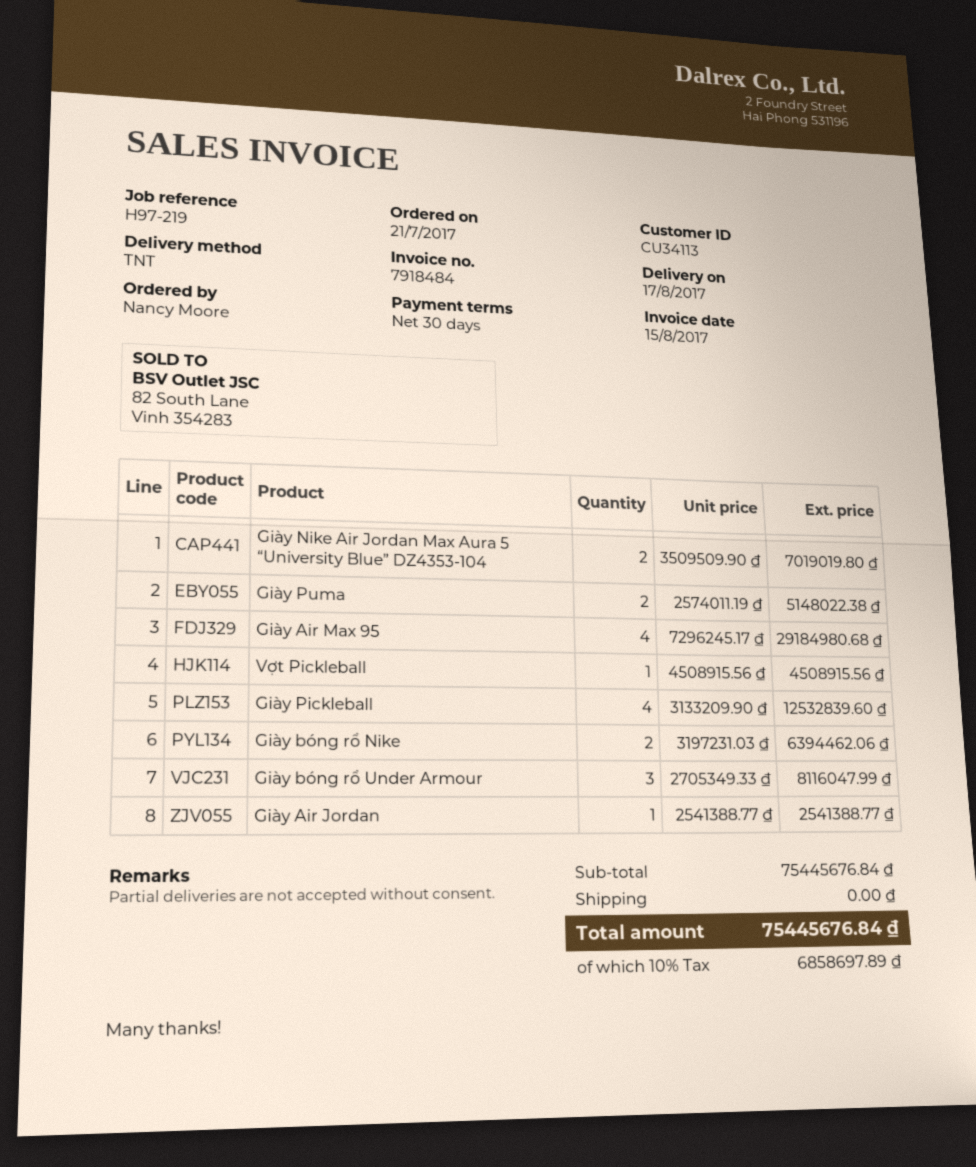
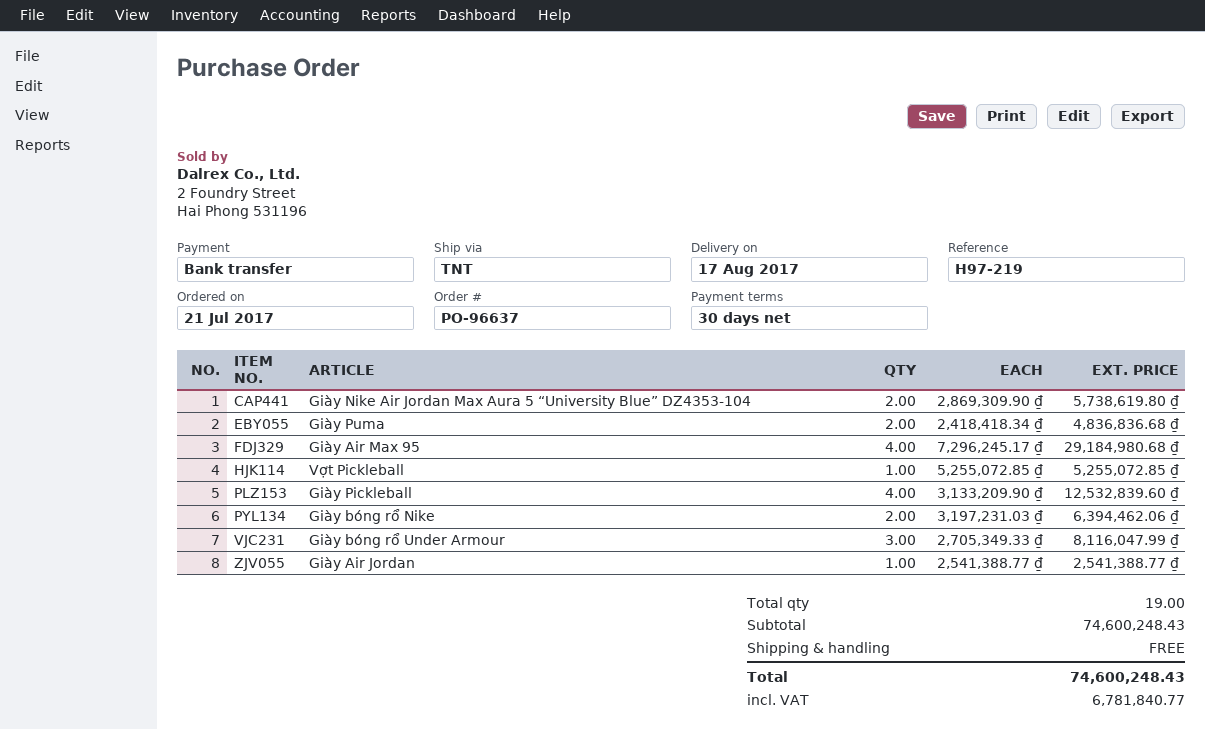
Giày Nike Air Jordan Max Aura 5 “University Blue” DZ4353-104: 2 x 3509509.90 = 7019019.80 -> 2 x 2869309.90 = 5738619.80
Giày Puma: 2 x 2574011.19 = 5148022.38 -> 2 x 2418418.34 = 4836836.68
Vợt Pickleball: 1 x 4508915.56 = 4508915.56 -> 1 x 5255072.85 = 5255072.85
subtotal: 75445676.84 -> 74600248.43
tax: 6858697.89 -> 6781840.77
total: 75445676.84 -> 74600248.43

